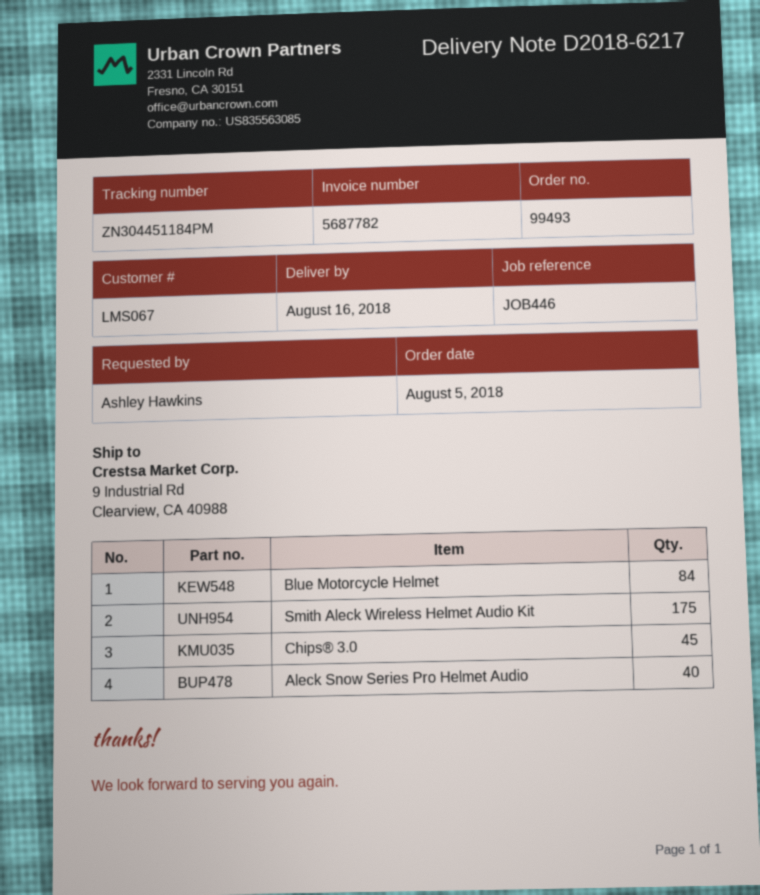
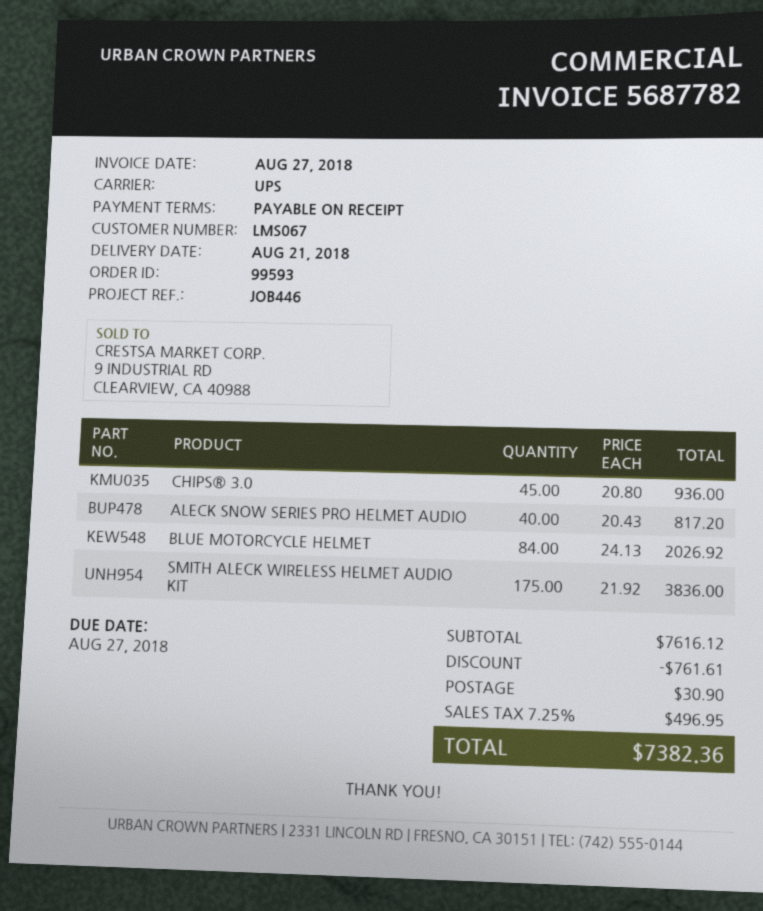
order number: 99493 -> 99593
delivery date: 2018-08-16 -> 2018-08-21

